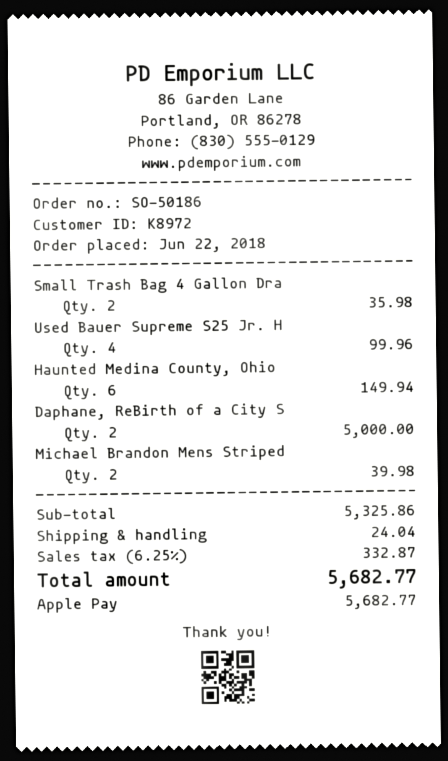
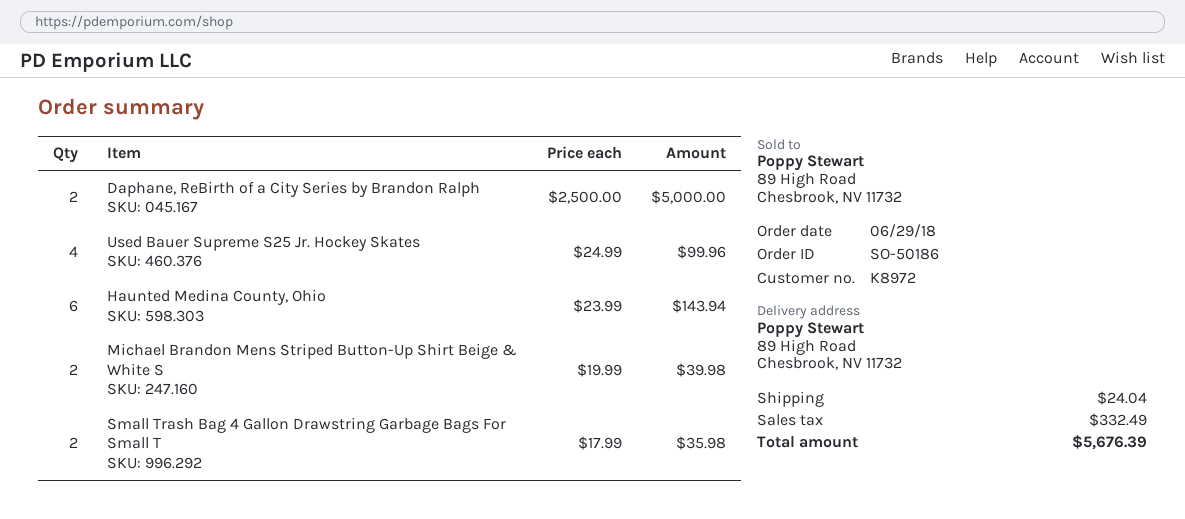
order date: 2018-06-22 -> 2018-06-29
Haunted Medina County, Ohio: 6 for 149.94 -> 6 for 143.94
tax: 332.87 -> 332.49
total: 5682.77 -> 5676.39

